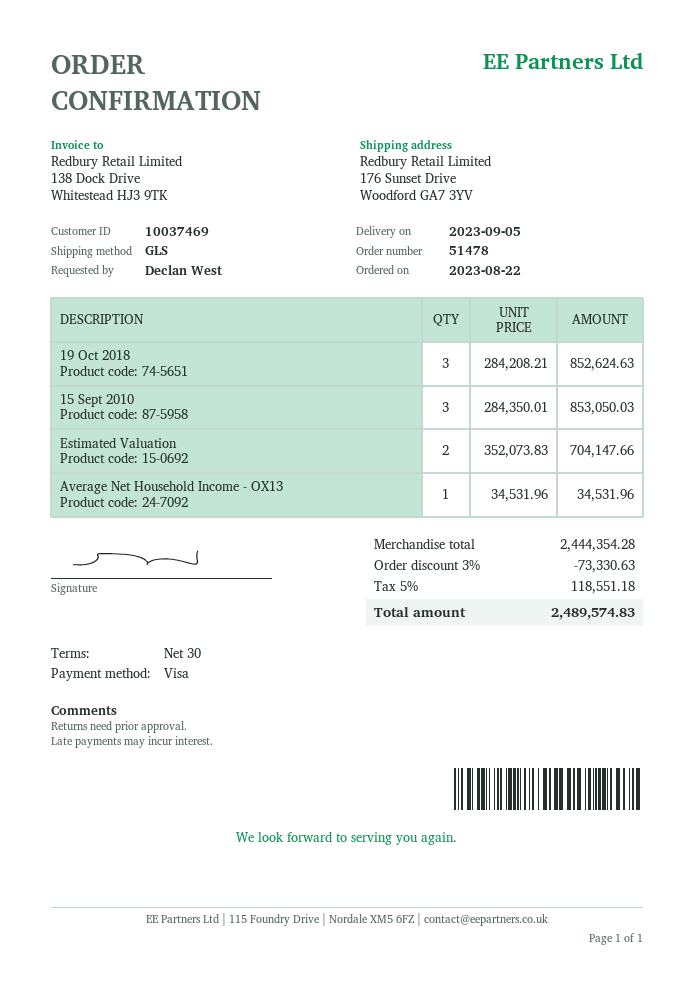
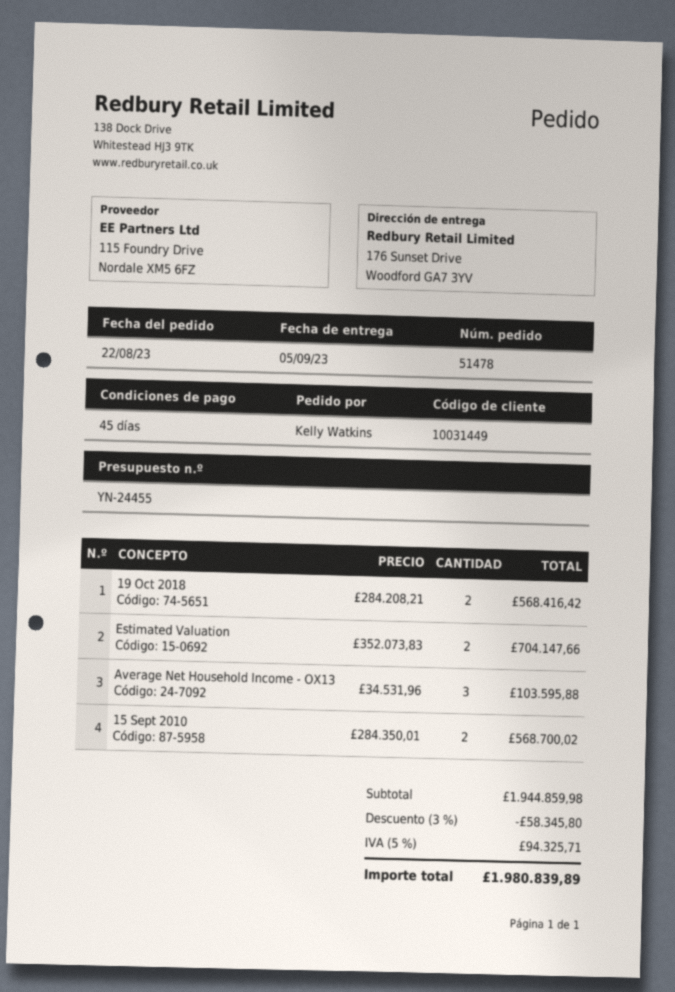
payment terms: 30 days -> 45 days
customer number: 10037469 -> 10031449
ordered by: Declan West -> Kelly Watkins
19 Oct 2018: 3 x 284208.21 = 852624.63 -> 2 x 284208.21 = 568416.42
15 Sept 2010: 3 x 284350.01 = 853050.03 -> 2 x 284350.01 = 568700.02
Average Net Household Income - OX13: 1 x 34531.96 = 34531.96 -> 3 x 34531.96 = 103595.88
subtotal: 2444354.28 -> 1944859.98
discount: 3% = 73330.63 -> 3% = 58345.80
tax: 5% = 118551.18 -> 5% = 94325.71
total: 2489574.83 -> 1980839.89

